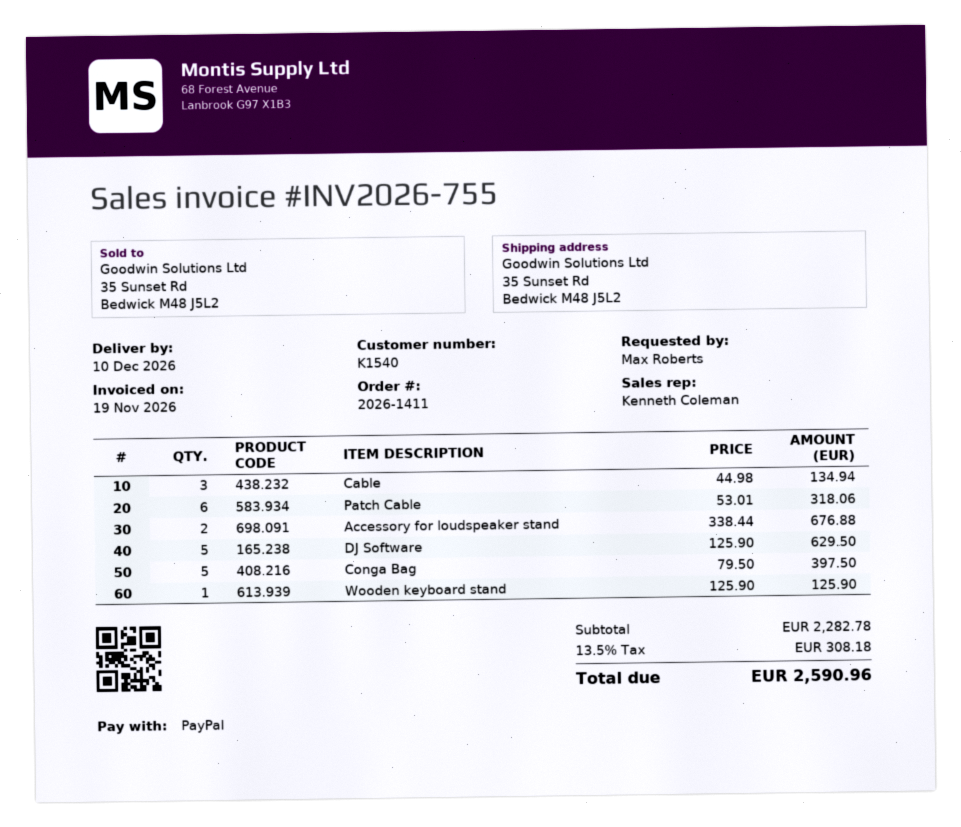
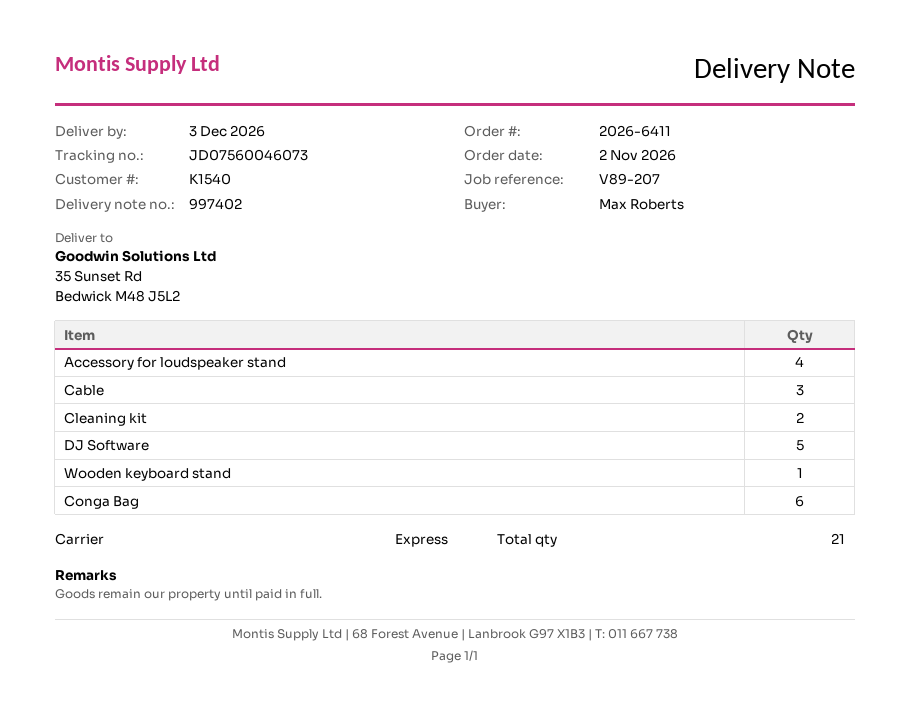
order number: 2026-1411 -> 2026-6411
delivery date: 2026-12-10 -> 2026-12-03
Patch Cable: 6 -> none
Accessory for loudspeaker stand: 2 -> 4
Conga Bag: 5 -> 6
Cleaning kit: none -> 2

